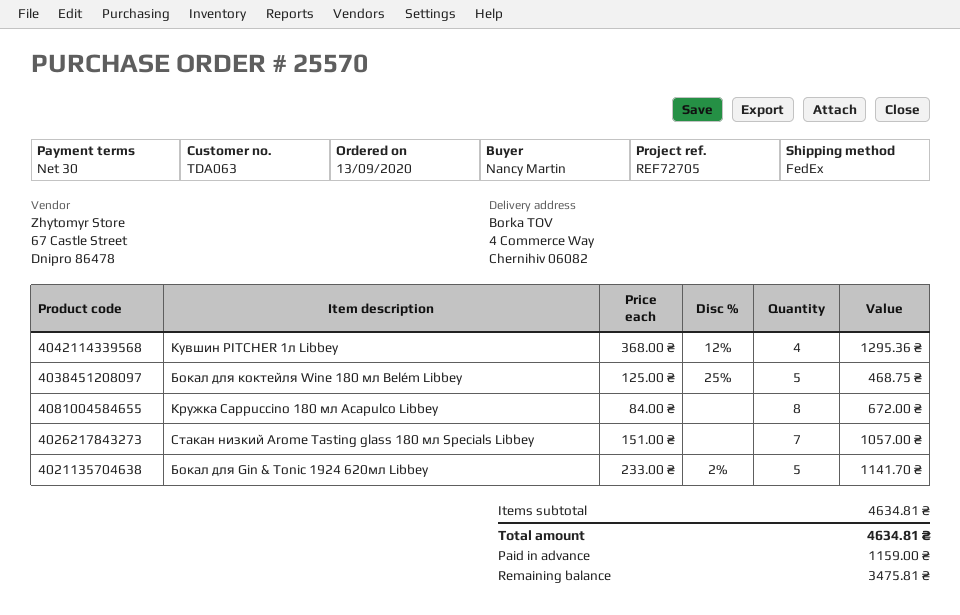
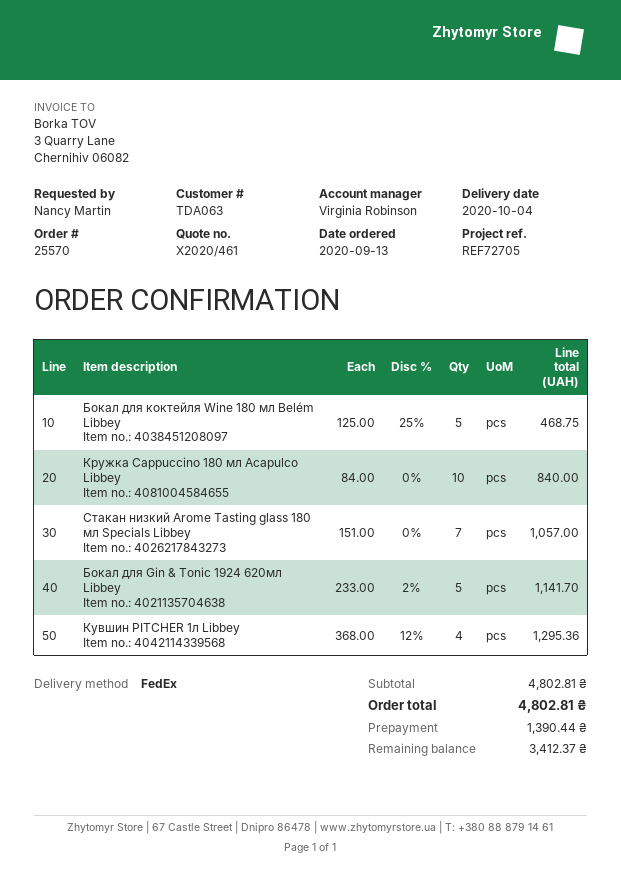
Кружка Cappuccino 180 мл Acapulco Libbey: 8 x 84.00 = 672.00 -> 10 x 84.00 = 840.00
subtotal: 4634.81 -> 4802.81
total: 4634.81 -> 4802.81
deposit: 1159.00 -> 1390.44
balance: 3475.81 -> 3412.37

